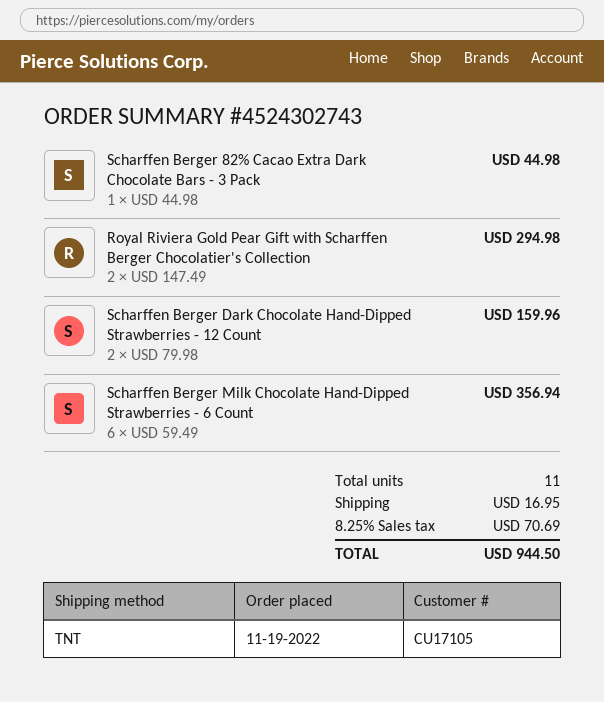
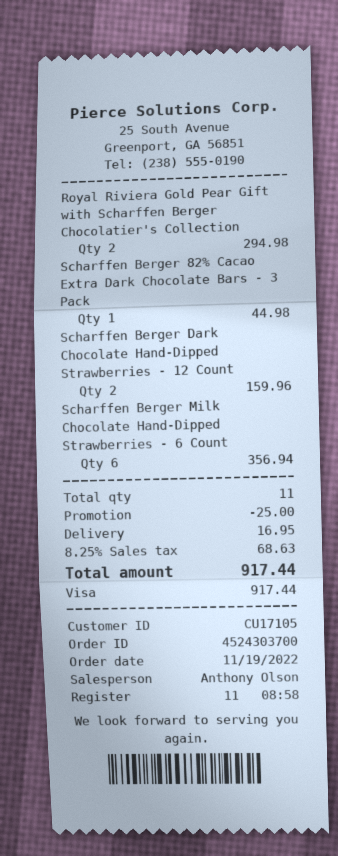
order number: 4524302743 -> 4524303700
discount: none -> 25.00
tax: 8.25% = 70.69 -> 8.25% = 68.63
total: 944.50 -> 917.44

